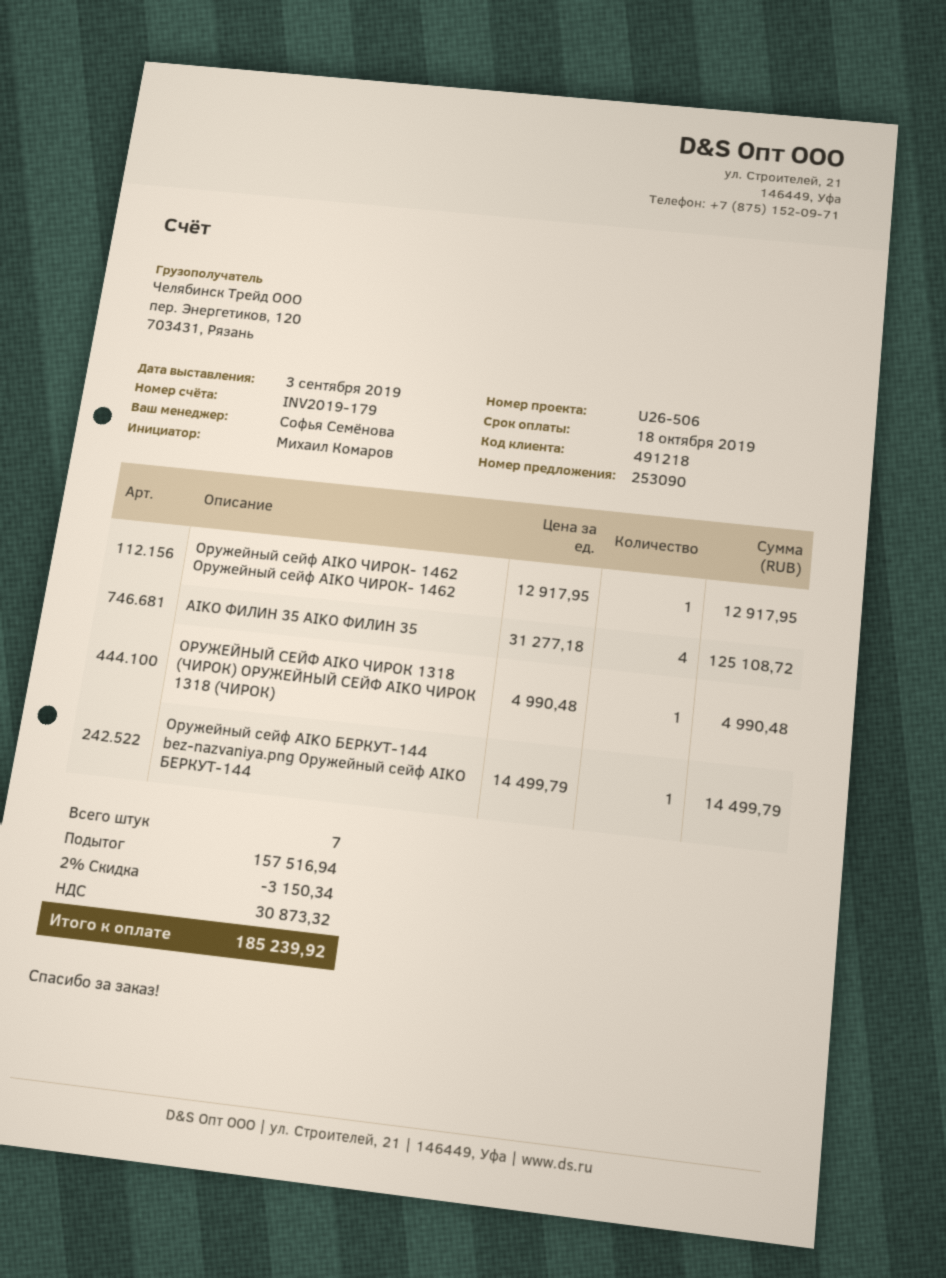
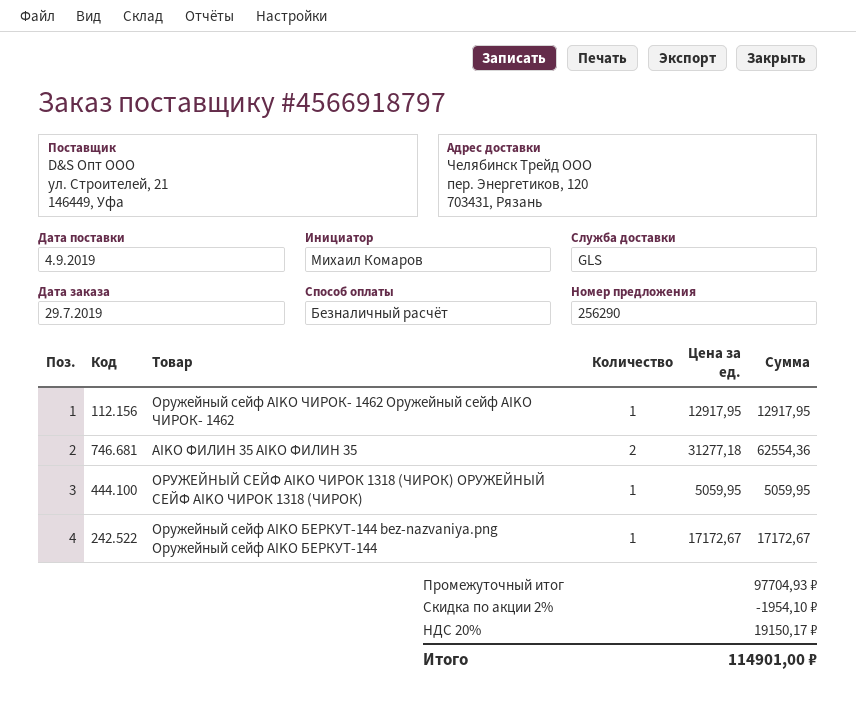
quote number: 253090 -> 256290
AIKO ФИЛИН 35 AIKO ФИЛИН 35: 4 x 31277.18 = 125108.72 -> 2 x 31277.18 = 62554.36
ОРУЖЕЙНЫЙ СЕЙФ AIKO ЧИРОК 1318 (ЧИРОК) ОРУЖЕЙНЫЙ СЕЙФ AIKO ЧИРОК 1318 (ЧИРОК): 1 x 4990.48 = 4990.48 -> 1 x 5059.95 = 5059.95
Оружейный сейф AIKO БЕРКУТ-144 bez-nazvaniya.png Оружейный сейф AIKO БЕРКУТ-144: 1 x 14499.79 = 14499.79 -> 1 x 17172.67 = 17172.67
subtotal: 157516.94 -> 97704.93
discount: 2% = 3150.34 -> 2% = 1954.10
tax: 30873.32 -> 19150.17
total: 185239.92 -> 114901.00

